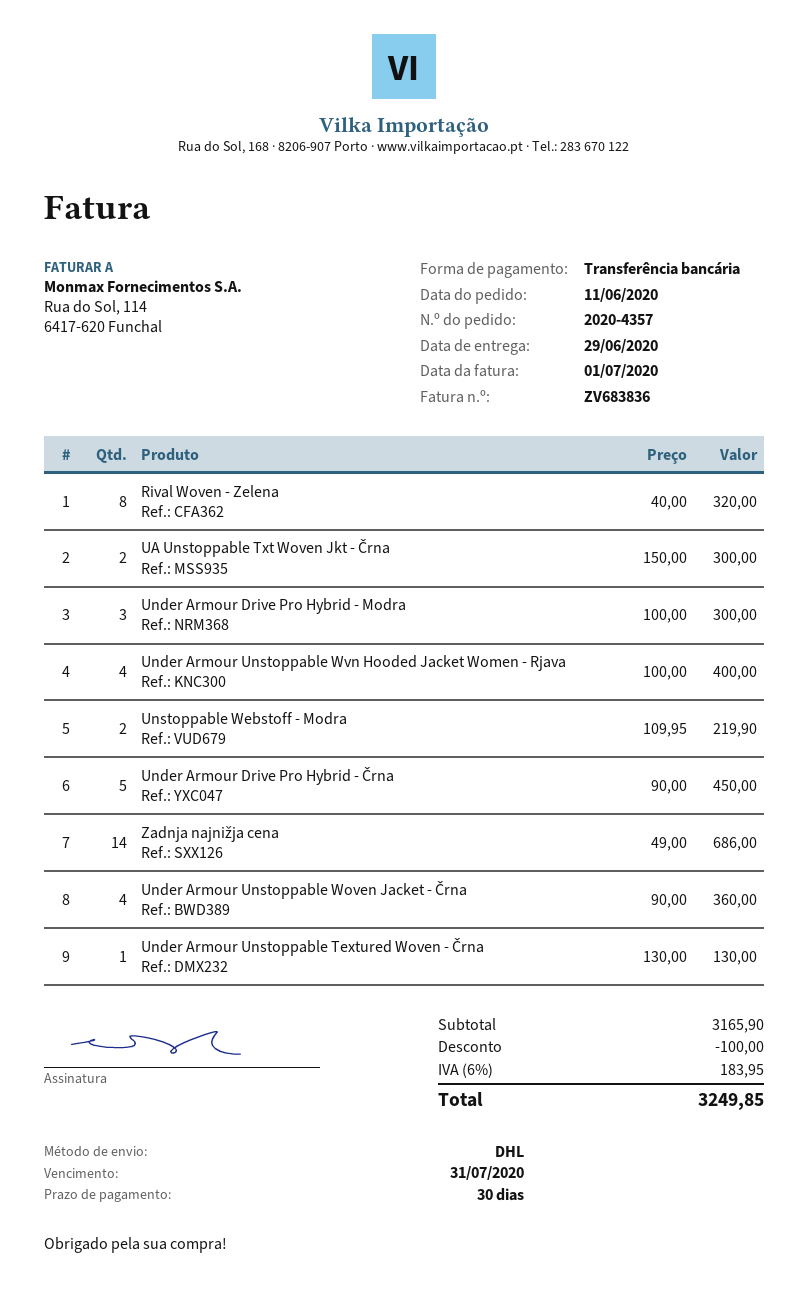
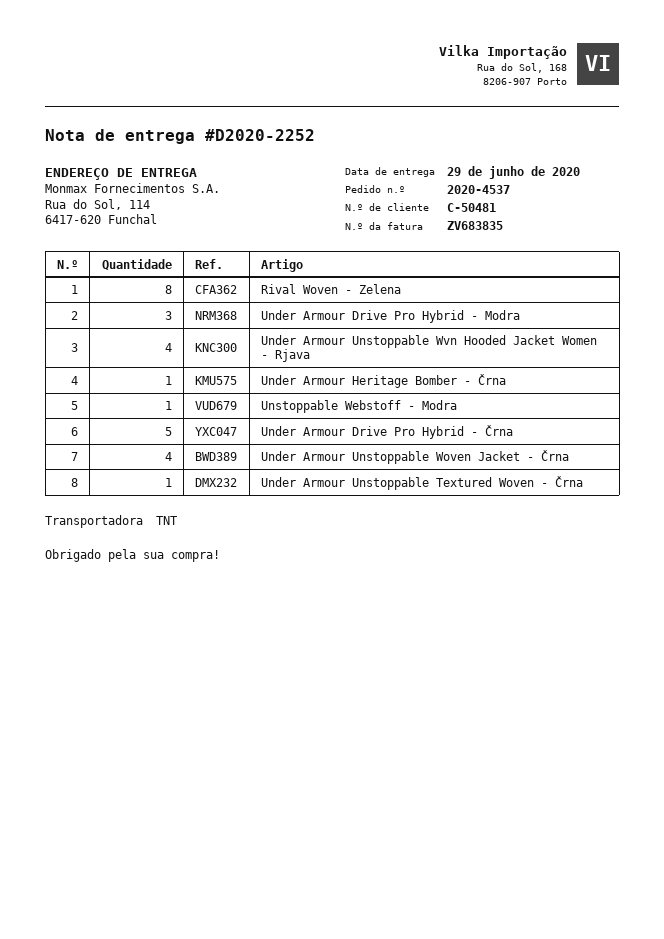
order number: 2020-4357 -> 2020-4537
invoice number: ZV683836 -> ZV683835
shipping method: DHL -> TNT
UA Unstoppable Txt Woven Jkt - Črna: 2 -> none
Unstoppable Webstoff - Modra: 2 -> 1
Zadnja najnižja cena: 14 -> none
Under Armour Heritage Bomber - Črna: none -> 1

